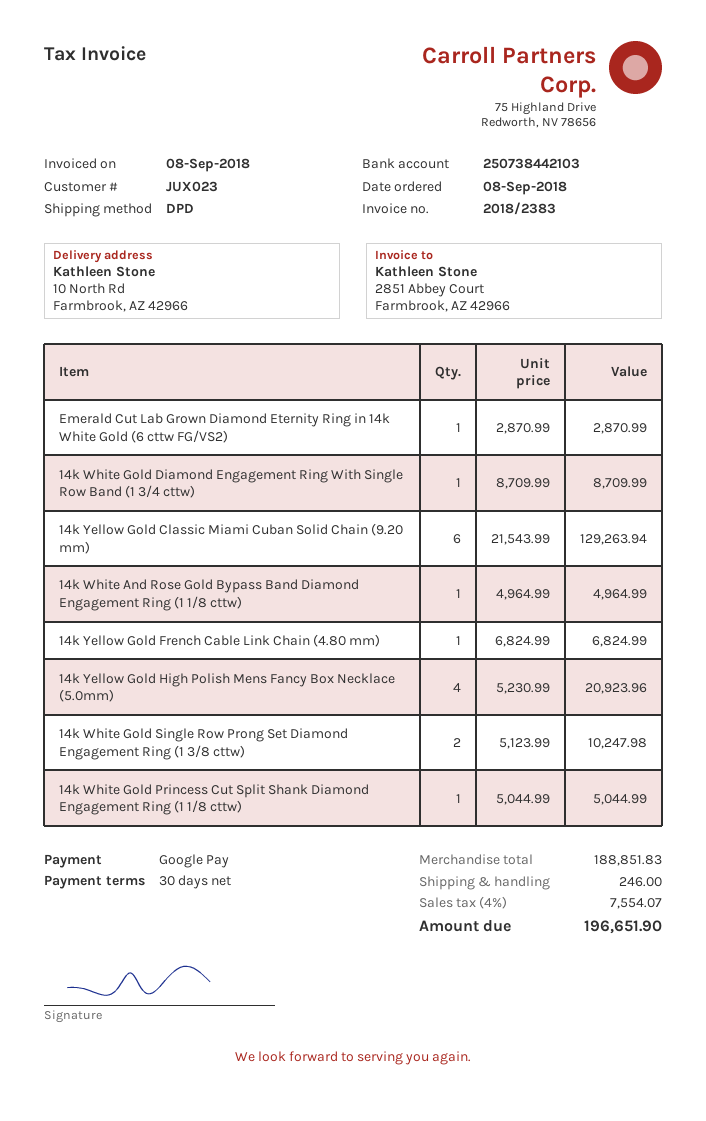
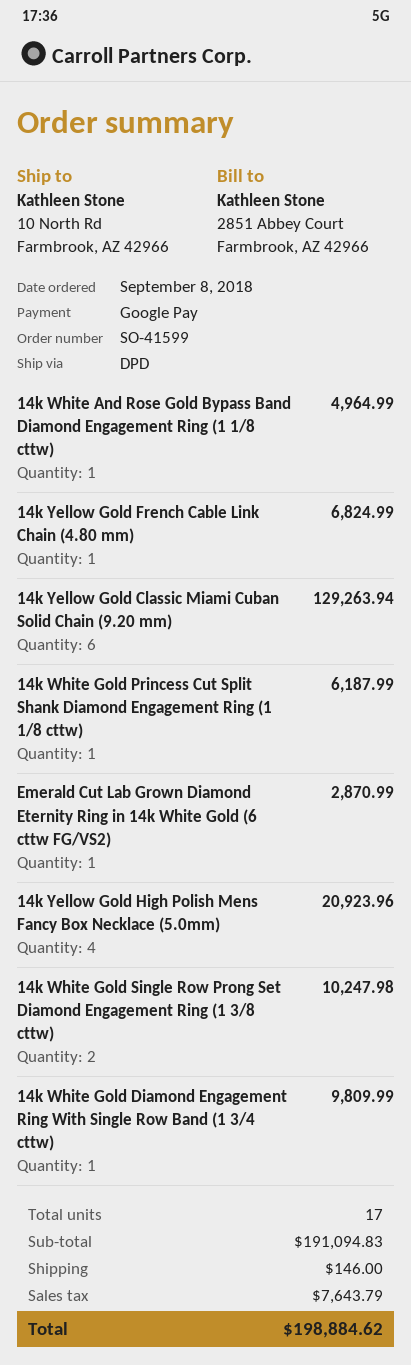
14k White Gold Diamond Engagement Ring With Single Row Band (1 3/4 cttw): 1 for 8709.99 -> 1 for 9809.99
14k White Gold Princess Cut Split Shank Diamond Engagement Ring (1 1/8 cttw): 1 for 5044.99 -> 1 for 6187.99
subtotal: 188851.83 -> 191094.83
shipping: 246.00 -> 146.00
tax: 7554.07 -> 7643.79
total: 196651.90 -> 198884.62

